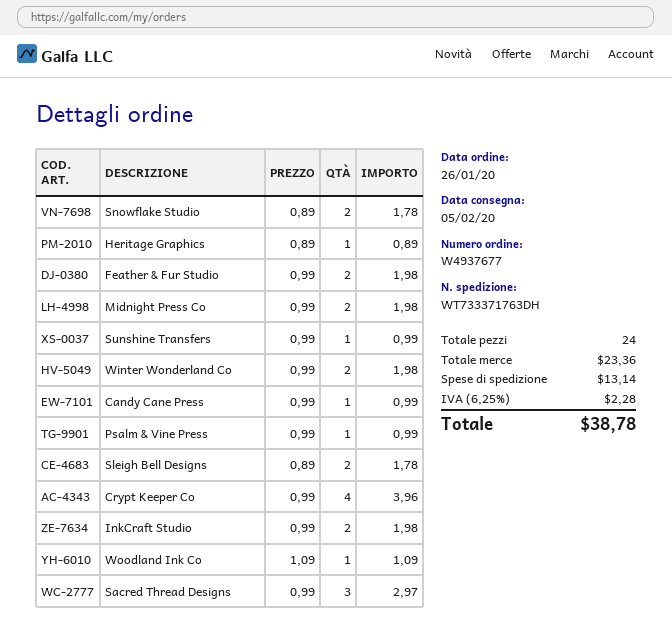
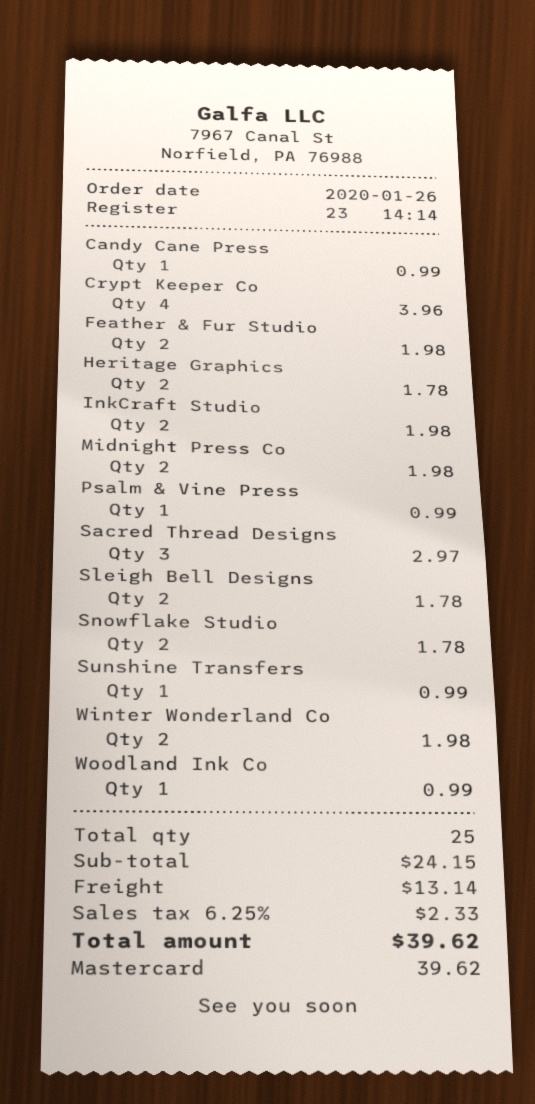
Heritage Graphics: 1 for 0.89 -> 2 for 1.78
Woodland Ink Co: 1 for 1.09 -> 1 for 0.99
total quantity: 24 -> 25
subtotal: 23.36 -> 24.15
tax: 6.25% = 2.28 -> 6.25% = 2.33
total: 38.78 -> 39.62

